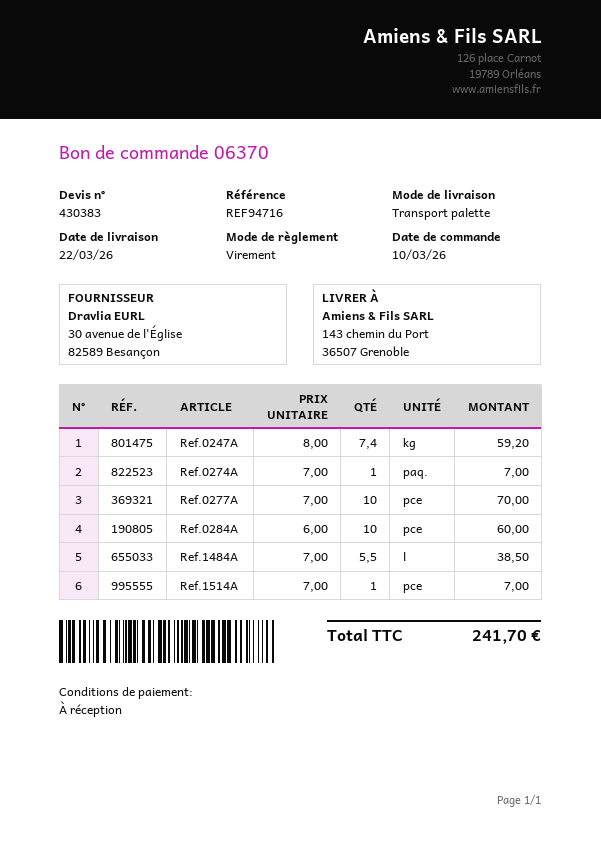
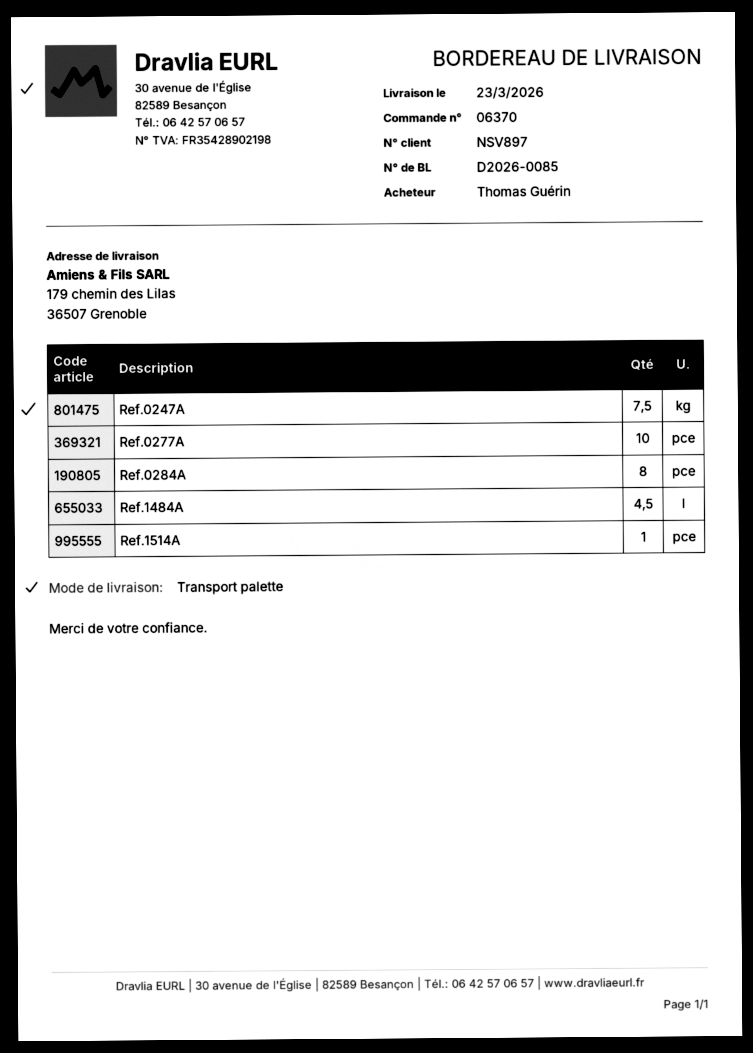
delivery date: 2026-03-22 -> 2026-03-23
ship to: 143 chemin du Port, 36507 Grenoble -> 179 chemin des Lilas, 36507 Grenoble
Ref.0247A: 7.4 -> 7.5
Ref.0274A: 1 -> none
Ref.0284A: 10 -> 8
Ref.1484A: 5.5 -> 4.5

